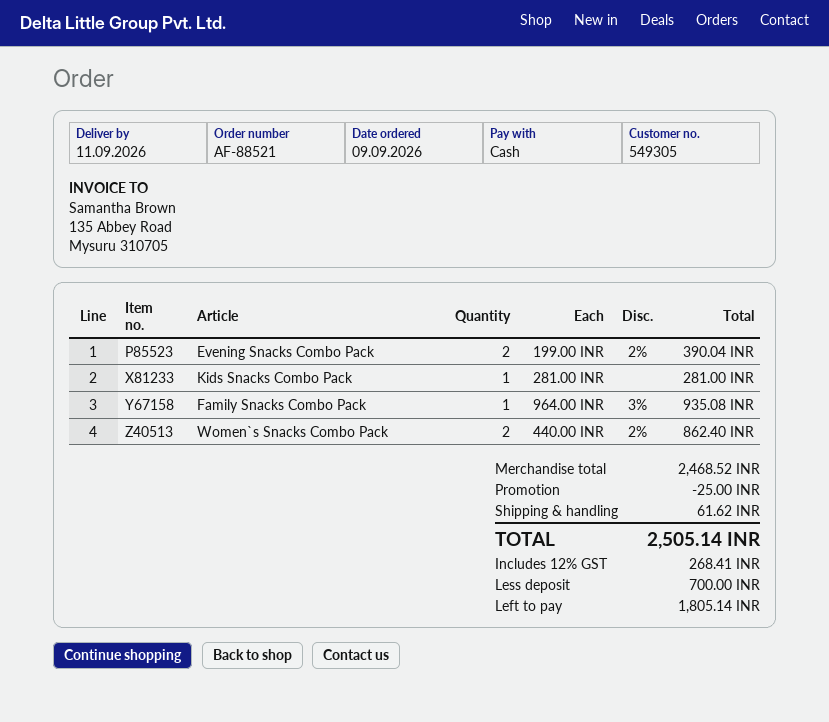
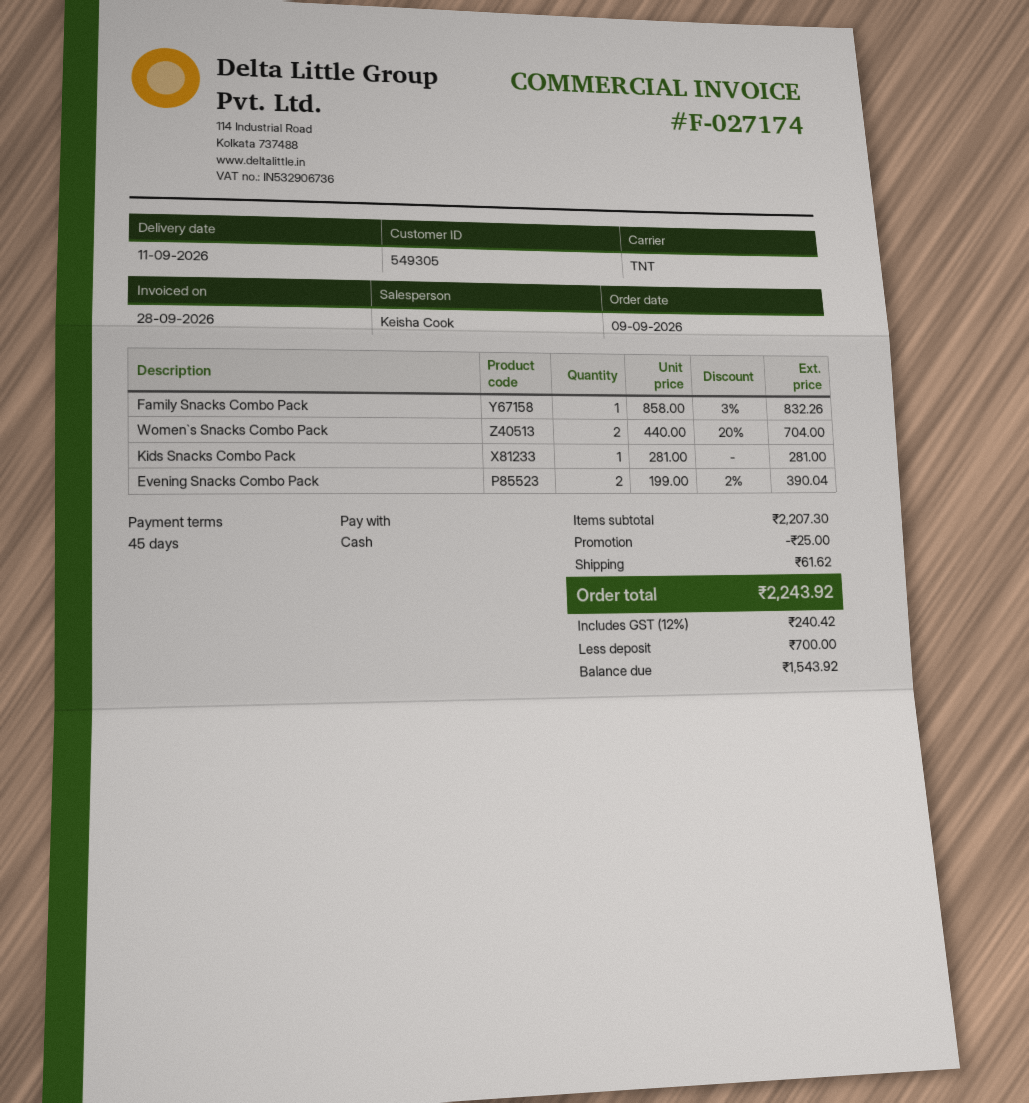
Family Snacks Combo Pack: 1 x 964.00 - 3% = 935.08 -> 1 x 858.00 - 3% = 832.26
Women`s Snacks Combo Pack: 2 x 440.00 - 2% = 862.40 -> 2 x 440.00 - 20% = 704.00
subtotal: 2468.52 -> 2207.30
tax: 12% = 268.41 -> 12% = 240.42
total: 2505.14 -> 2243.92
balance: 1805.14 -> 1543.92

